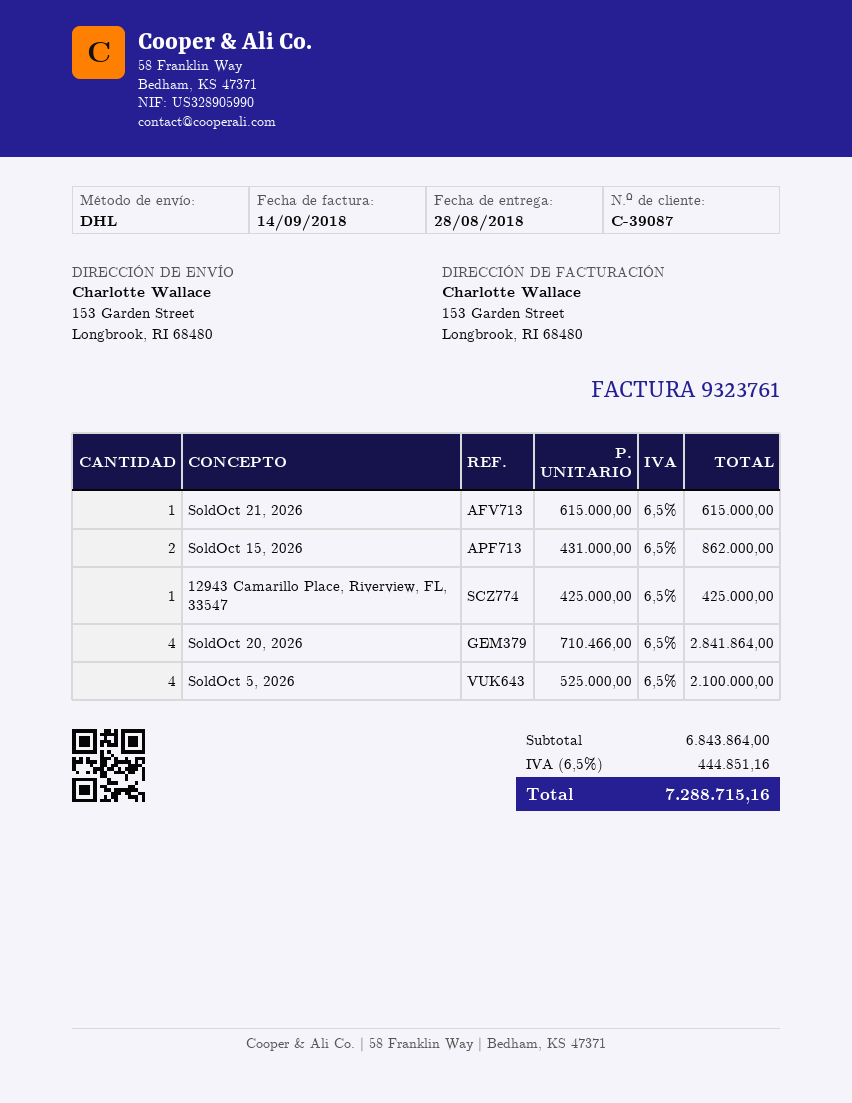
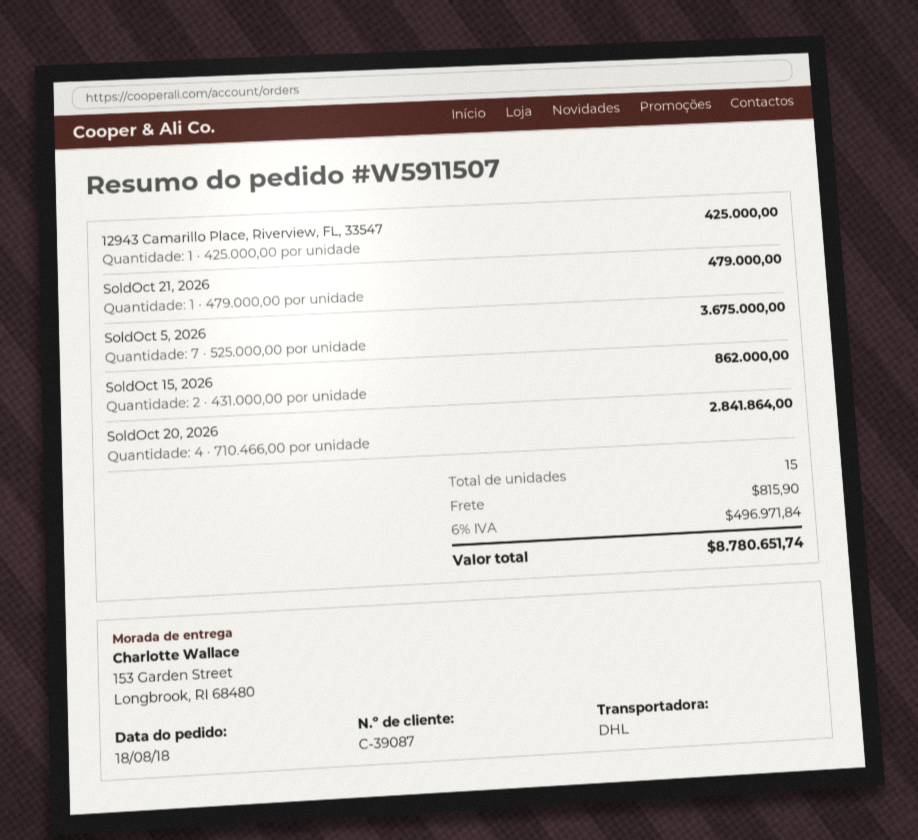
SoldOct 21, 2026: 1 x 615000.00 = 615000.00 -> 1 x 479000.00 = 479000.00
SoldOct 5, 2026: 4 x 525000.00 = 2100000.00 -> 7 x 525000.00 = 3675000.00
shipping: none -> 815.90
tax: 6.5% = 444851.16 -> 6% = 496971.84
total: 7288715.16 -> 8780651.74

